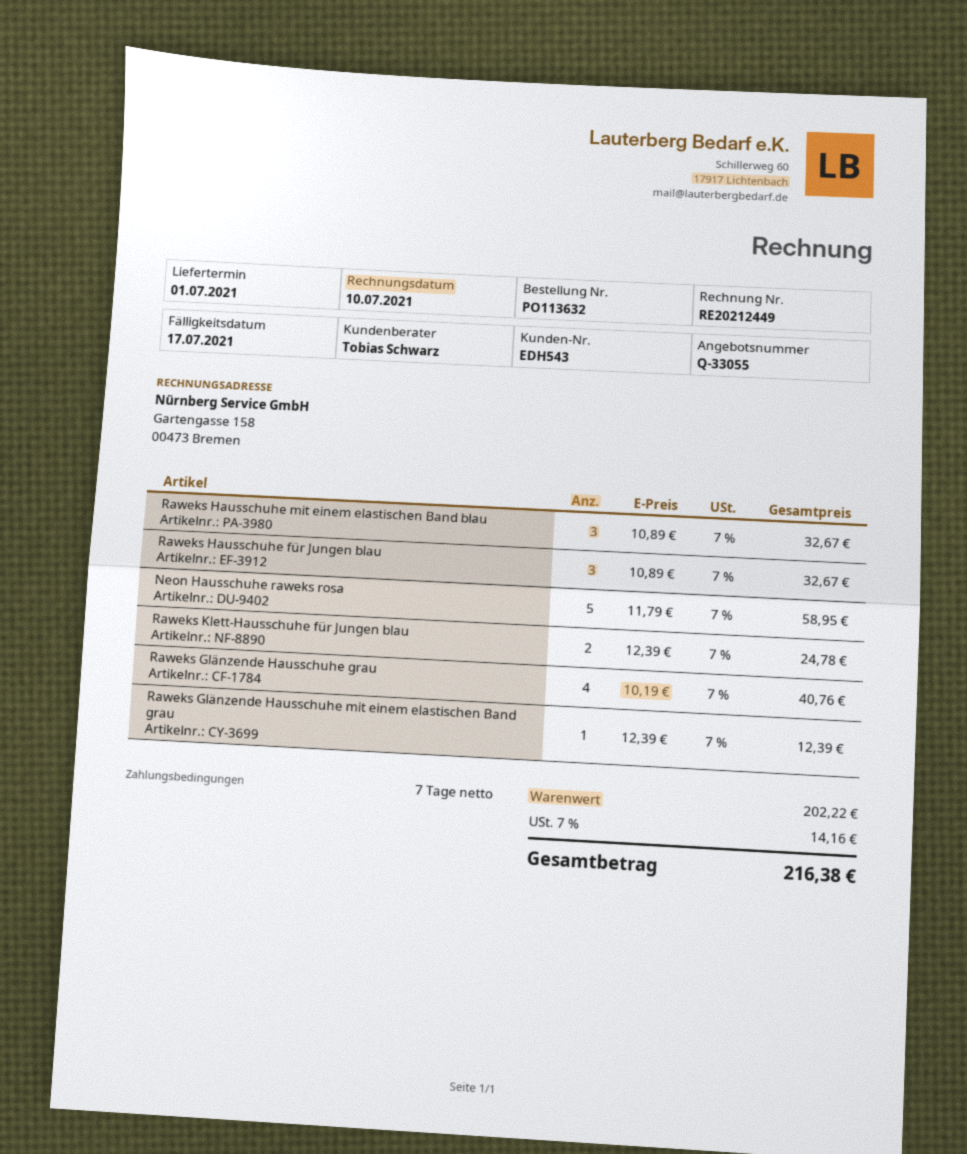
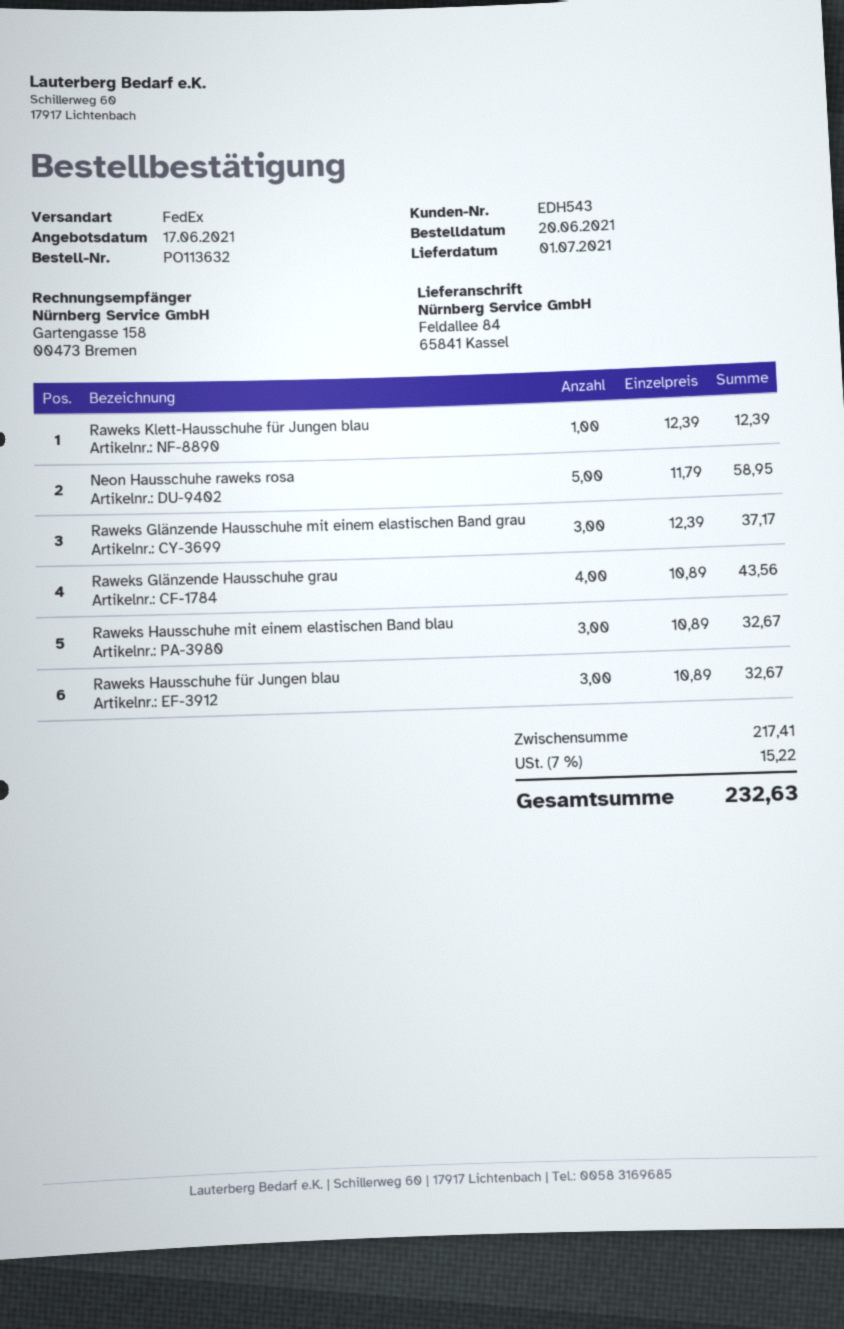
Raweks Klett-Hausschuhe für Jungen blau: 2 x 12.39 = 24.78 -> 1 x 12.39 = 12.39
Raweks Glänzende Hausschuhe grau: 4 x 10.19 = 40.76 -> 4 x 10.89 = 43.56
Raweks Glänzende Hausschuhe mit einem elastischen Band grau: 1 x 12.39 = 12.39 -> 3 x 12.39 = 37.17
subtotal: 202.22 -> 217.41
tax: 7% = 14.16 -> 7% = 15.22
total: 216.38 -> 232.63

